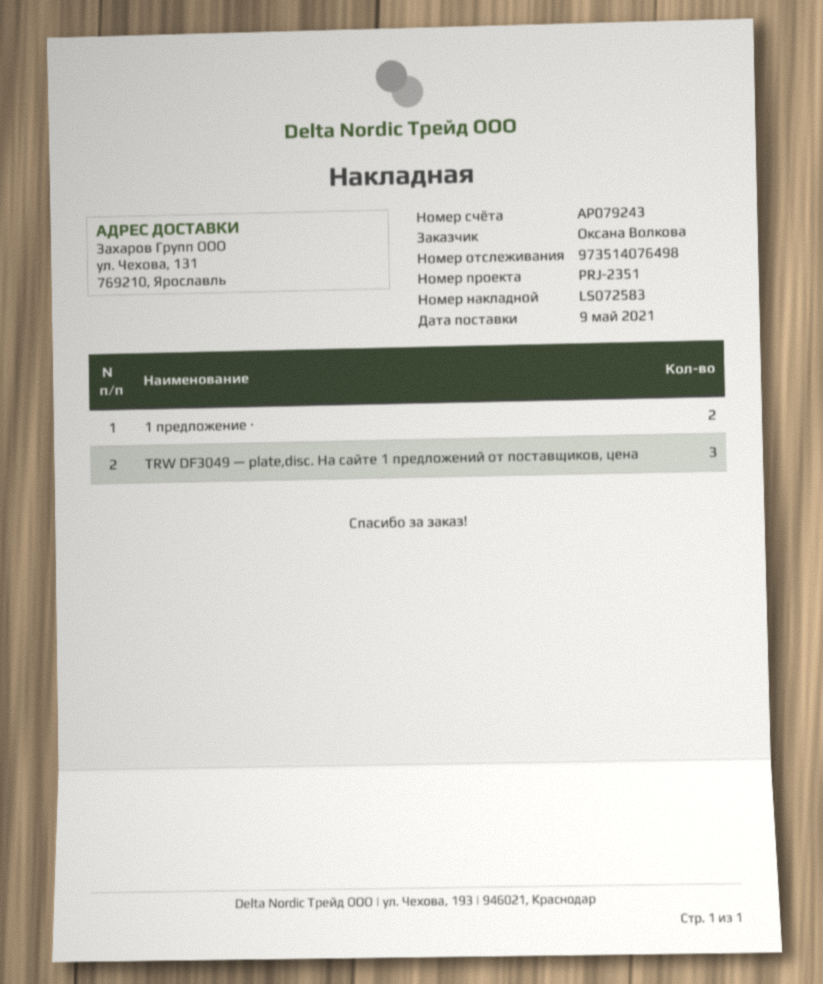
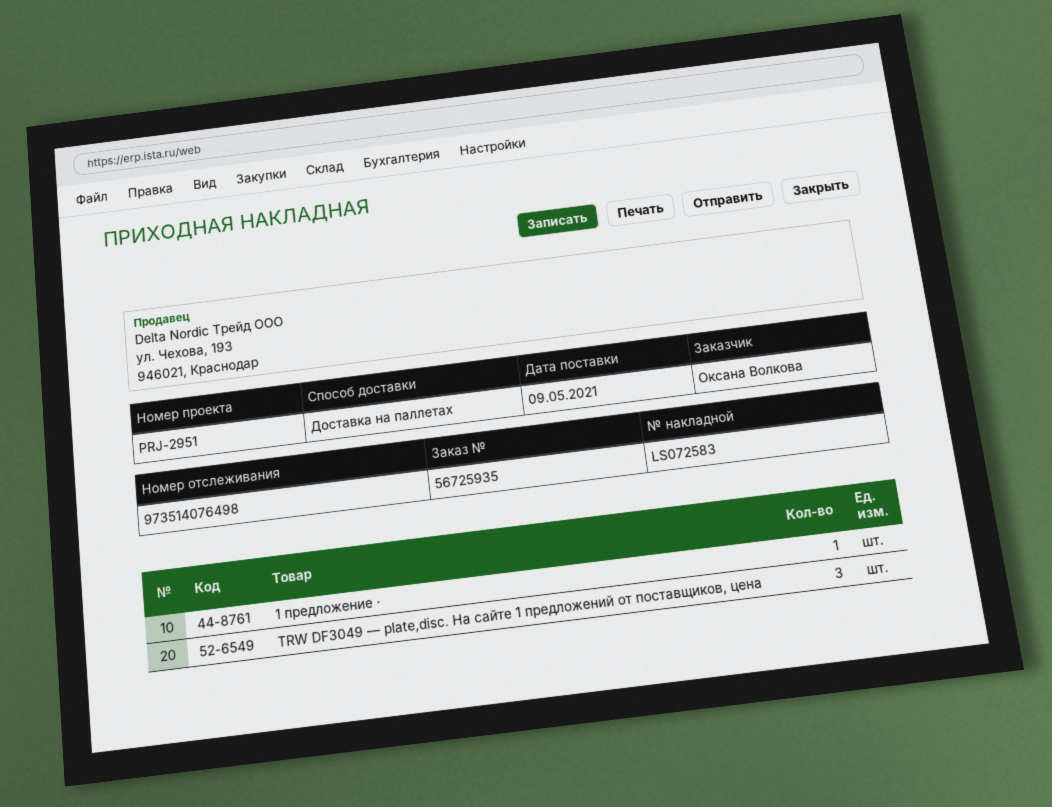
reference: PRJ-2351 -> PRJ-2951
1 предложение ·: 2 -> 1

